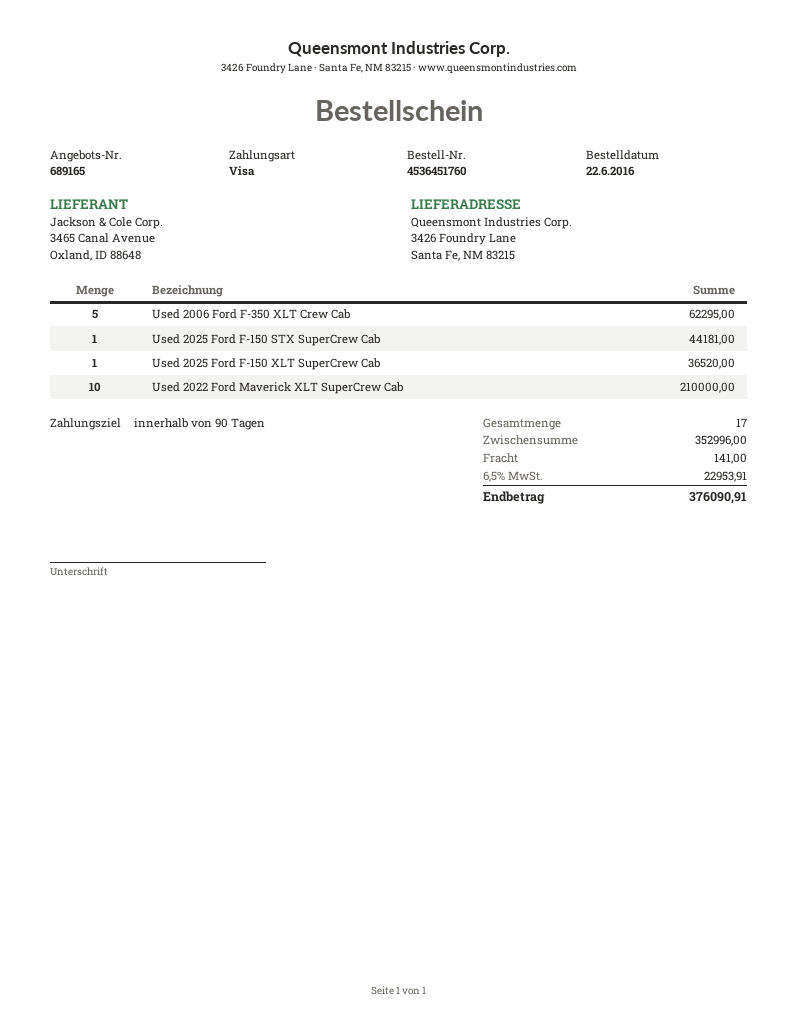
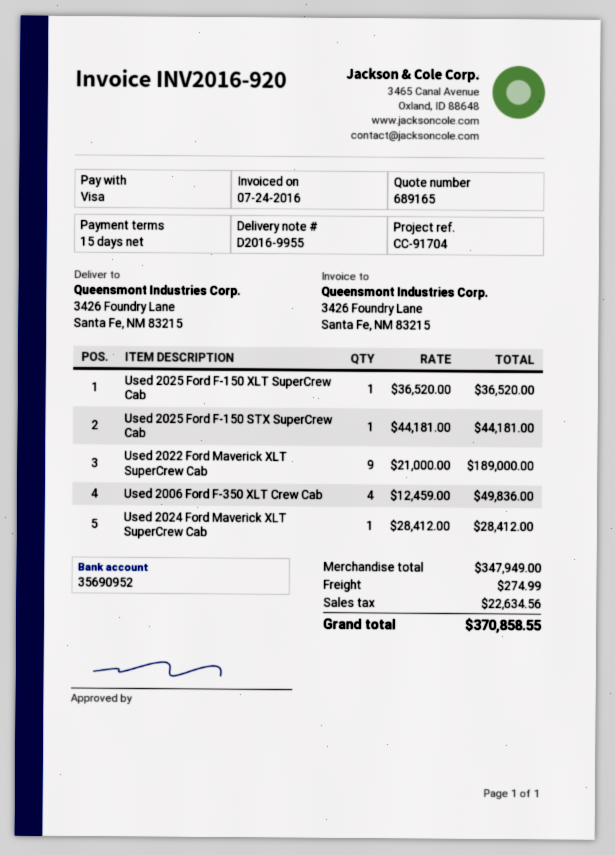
payment terms: 90 days -> 15 days
Used 2006 Ford F-350 XLT Crew Cab: 5 for 62295.00 -> 4 for 49836.00
Used 2022 Ford Maverick XLT SuperCrew Cab: 10 for 210000.00 -> 9 for 189000.00
Used 2024 Ford Maverick XLT SuperCrew Cab: none -> 1 for 28412.00
subtotal: 352996.00 -> 347949.00
shipping: 141.00 -> 274.99
tax: 22953.91 -> 22634.56
total: 376090.91 -> 370858.55

